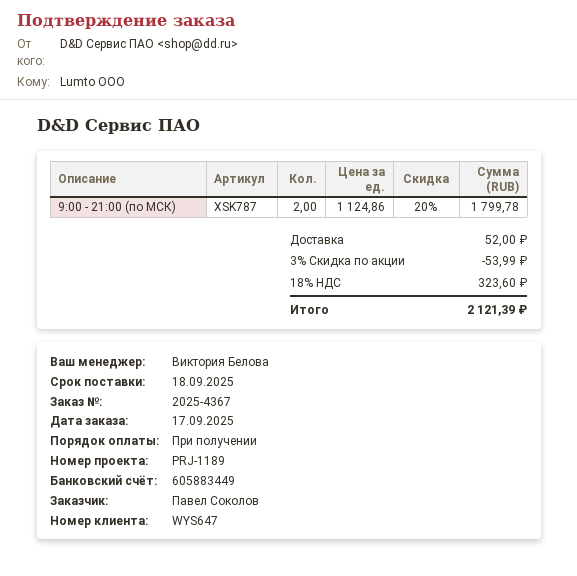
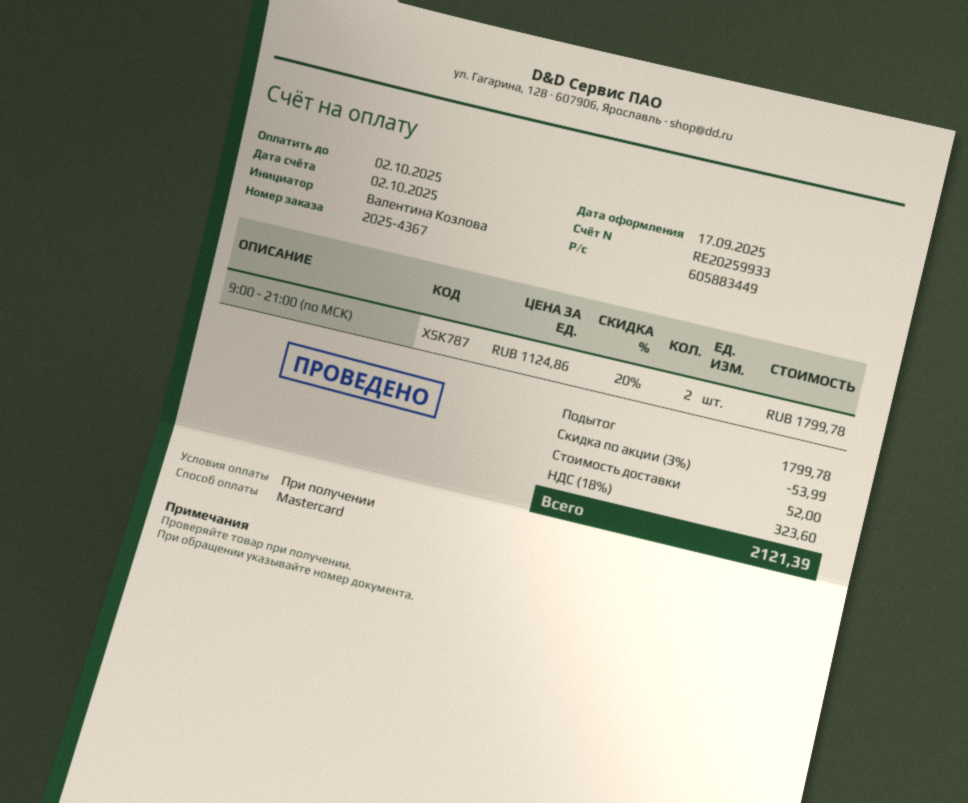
ordered by: Павел Соколов -> Валентина Козлова

